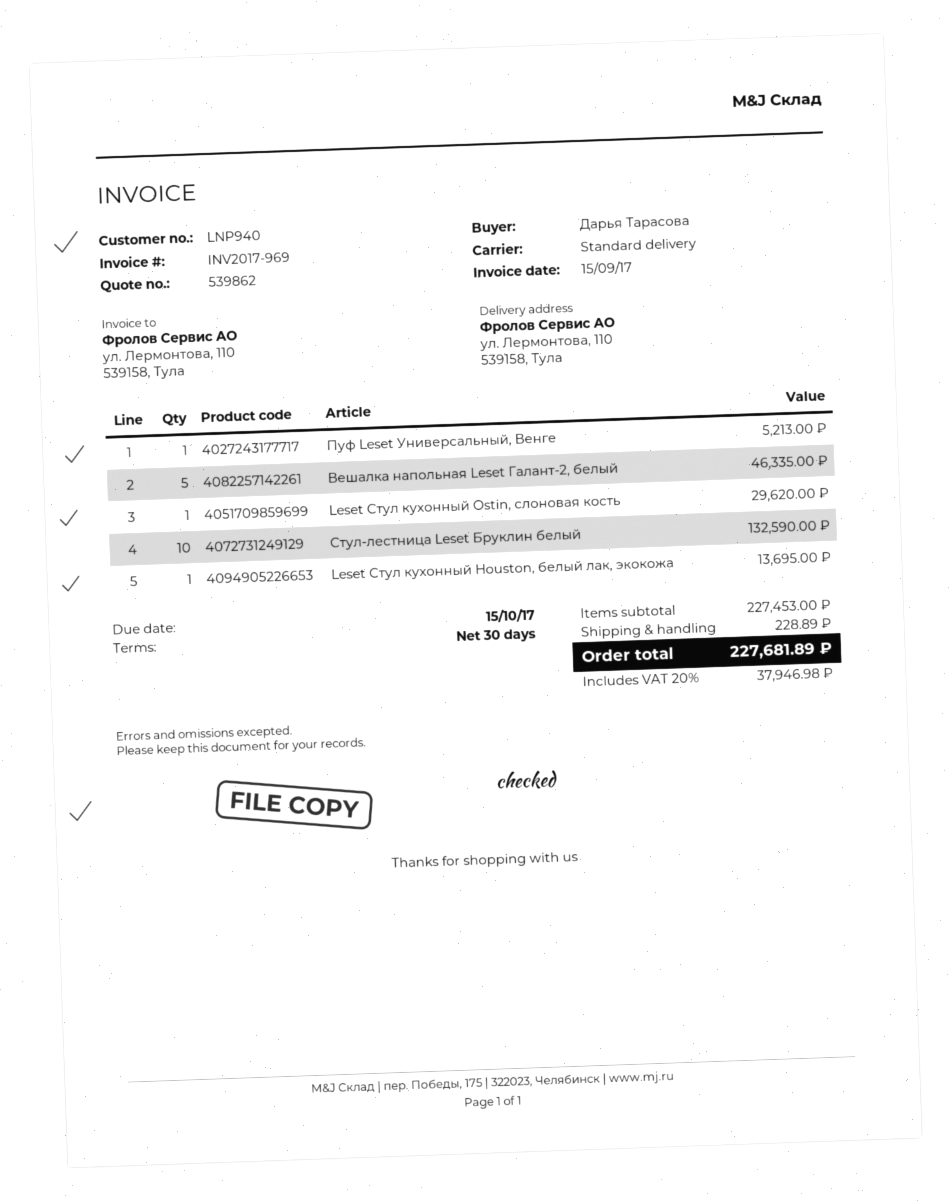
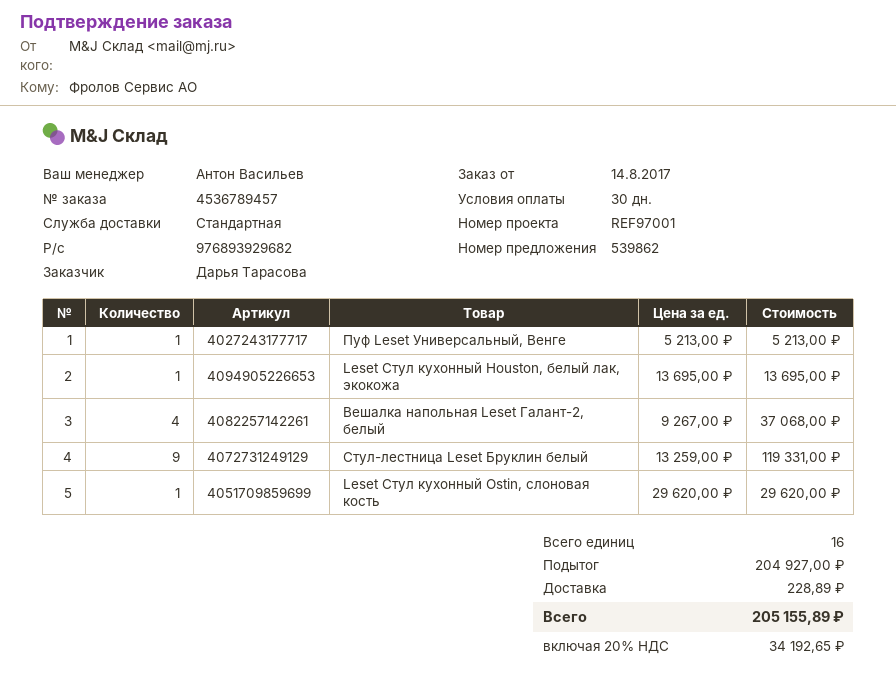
Вешалка напольная Leset Галант-2, белый: 5 for 46335.00 -> 4 for 37068.00
Стул-лестница Leset Бруклин белый: 10 for 132590.00 -> 9 for 119331.00
subtotal: 227453.00 -> 204927.00
tax: 20% = 37946.98 -> 20% = 34192.65
total: 227681.89 -> 205155.89

